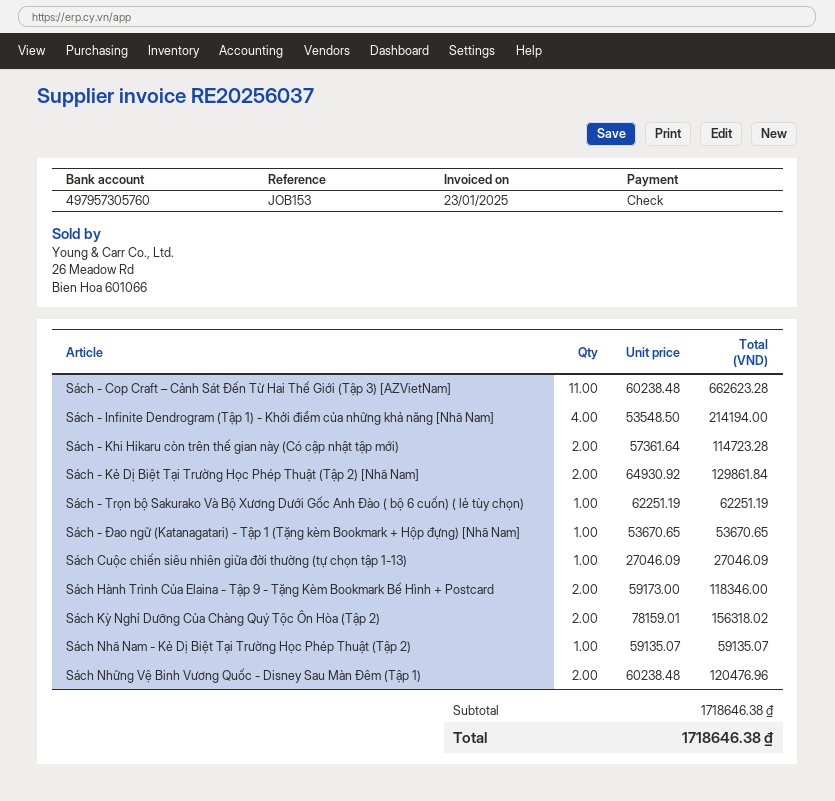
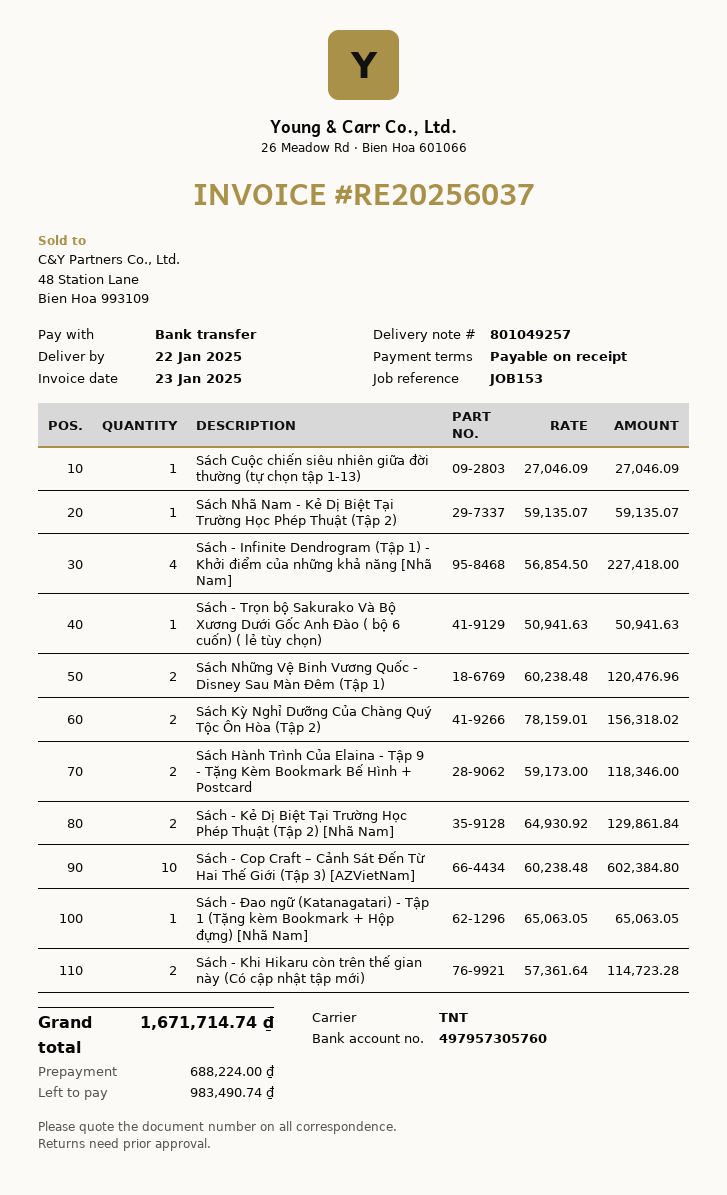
payment method: cheque -> bank transfer
Sách - Cop Craft – Cảnh Sát Đến Từ Hai Thế Giới (Tập 3) [AZVietNam]: 11 x 60238.48 = 662623.28 -> 10 x 60238.48 = 602384.80
Sách - Infinite Dendrogram (Tập 1) - Khởi điểm của những khả năng [Nhã Nam]: 4 x 53548.50 = 214194.00 -> 4 x 56854.50 = 227418.00
Sách - Trọn bộ Sakurako Và Bộ Xương Dưới Gốc Anh Đào ( bộ 6 cuốn) ( lẻ tùy chọn): 1 x 62251.19 = 62251.19 -> 1 x 50941.63 = 50941.63
Sách - Đao ngữ (Katanagatari) - Tập 1 (Tặng kèm Bookmark + Hộp đựng) [Nhã Nam]: 1 x 53670.65 = 53670.65 -> 1 x 65063.05 = 65063.05
total: 1718646.38 -> 1671714.74

